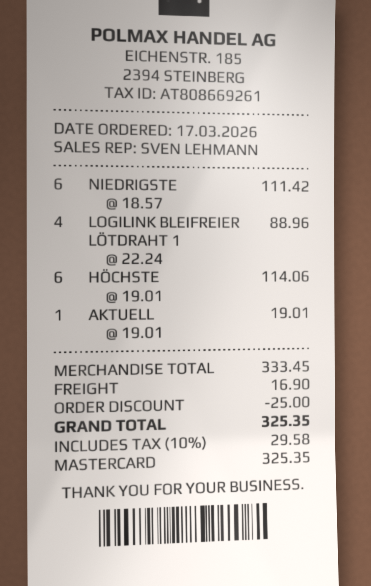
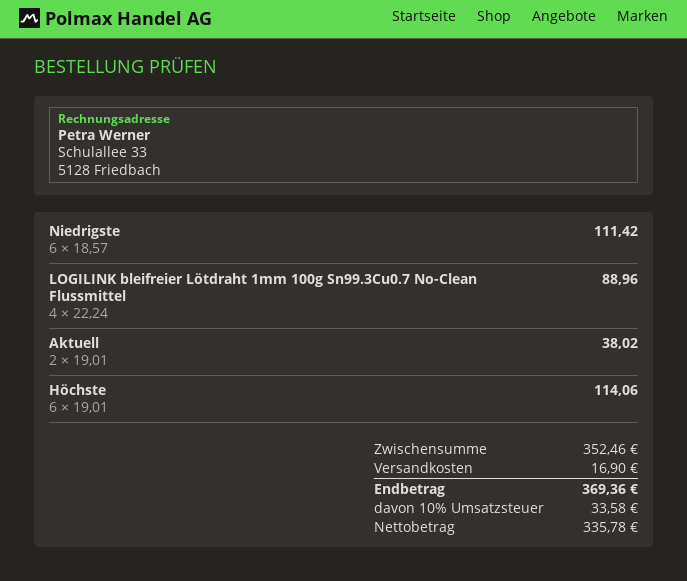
AKTUELL: 1 x 19.01 = 19.01 -> 2 x 19.01 = 38.02
subtotal: 333.45 -> 352.46
discount: 25.00 -> none
tax: 10% = 29.58 -> 10% = 33.58
total: 325.35 -> 369.36

